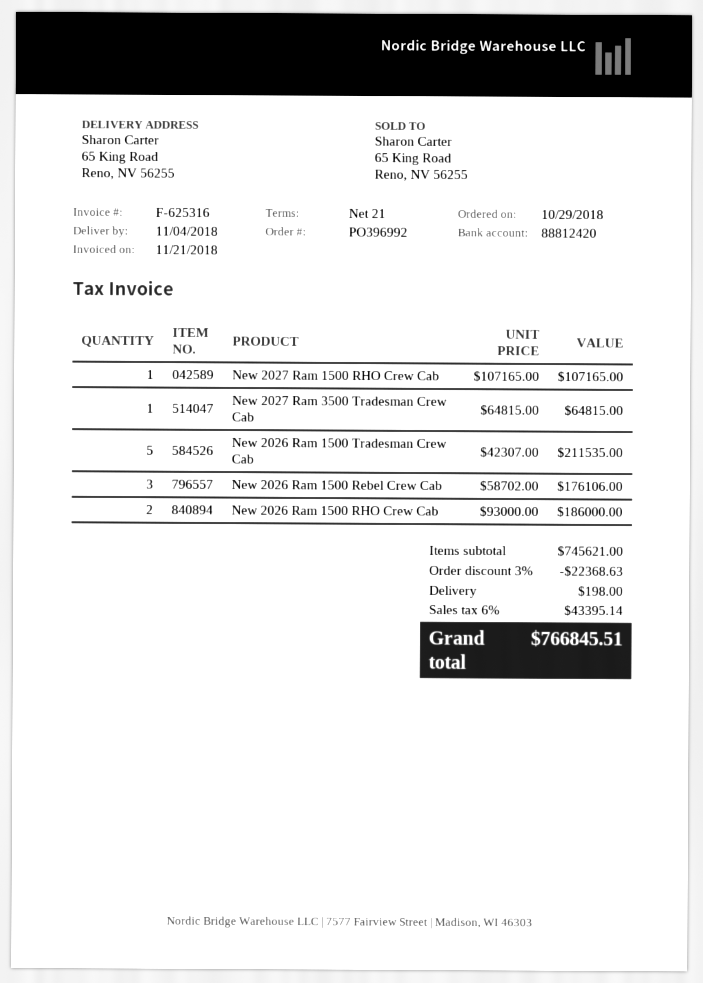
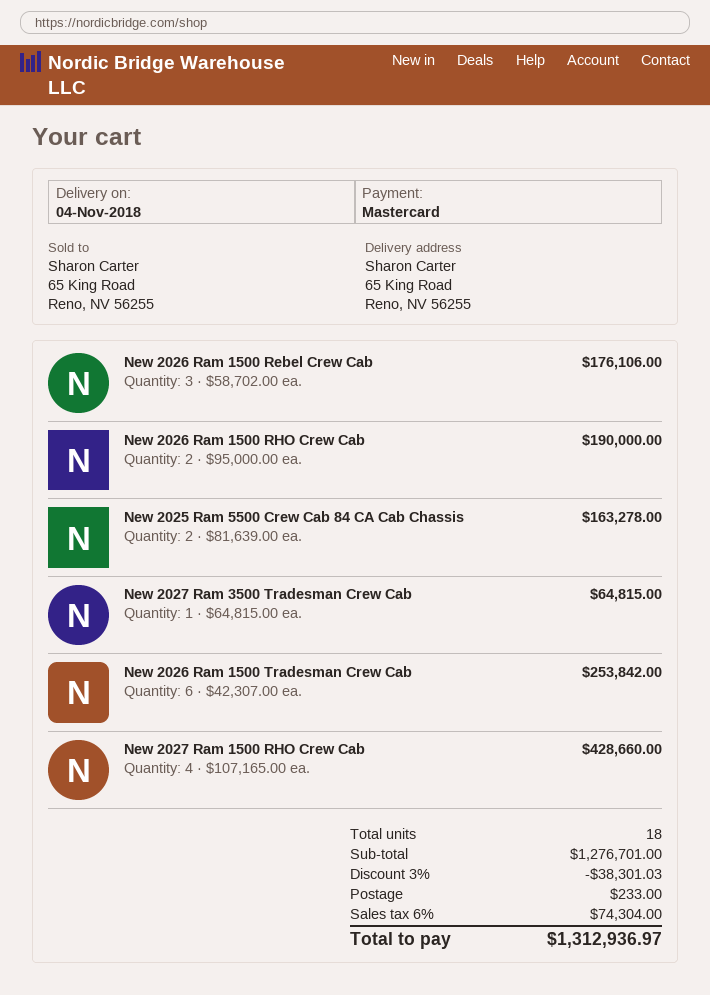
New 2027 Ram 1500 RHO Crew Cab: 1 x 107165.00 = 107165.00 -> 4 x 107165.00 = 428660.00
New 2026 Ram 1500 Tradesman Crew Cab: 5 x 42307.00 = 211535.00 -> 6 x 42307.00 = 253842.00
New 2026 Ram 1500 RHO Crew Cab: 2 x 93000.00 = 186000.00 -> 2 x 95000.00 = 190000.00
New 2025 Ram 5500 Crew Cab 84 CA Cab Chassis: none -> 2 x 81639.00 = 163278.00
subtotal: 745621.00 -> 1276701.00
discount: 3% = 22368.63 -> 3% = 38301.03
shipping: 198.00 -> 233.00
tax: 6% = 43395.14 -> 6% = 74304.00
total: 766845.51 -> 1312936.97

